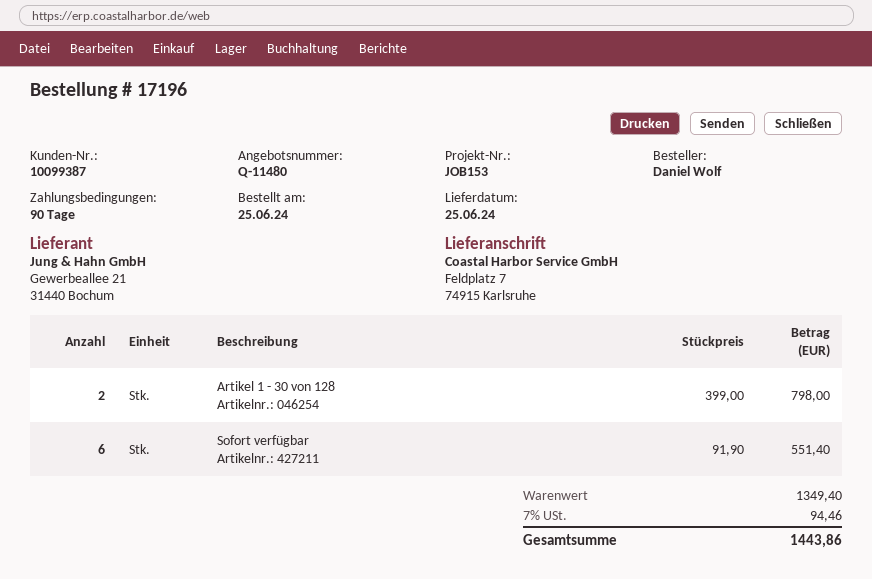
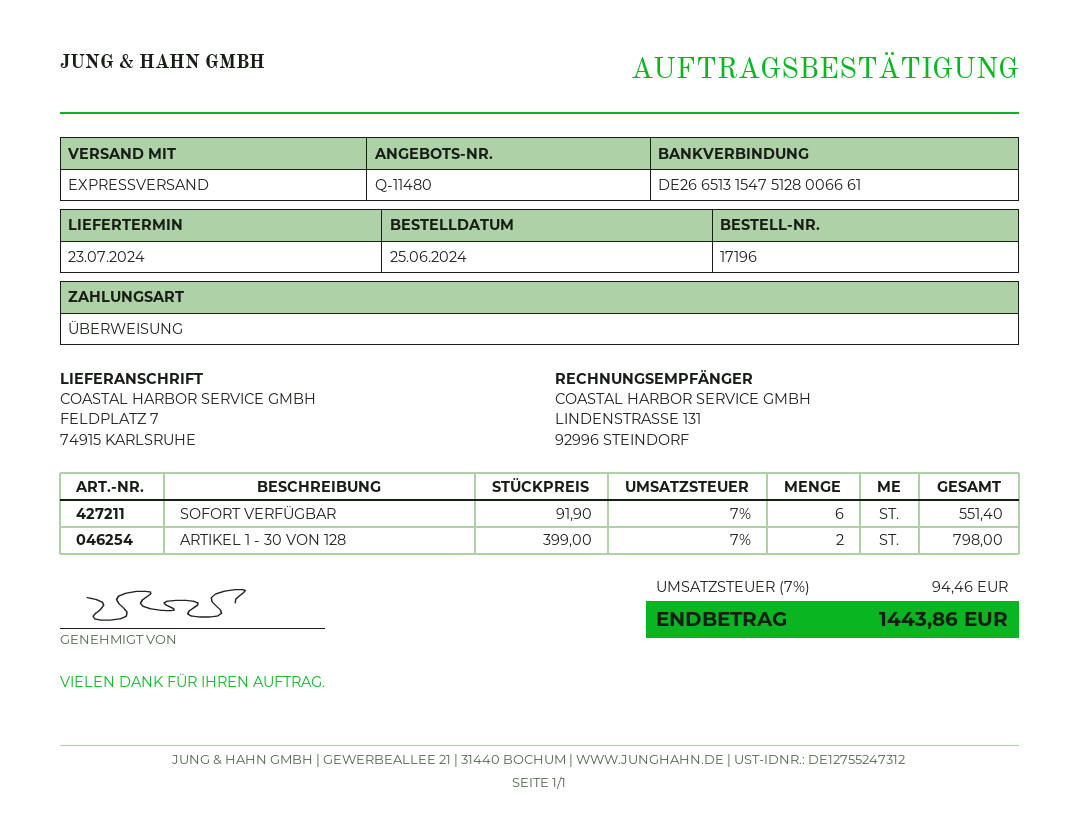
delivery date: 2024-06-25 -> 2024-07-23

